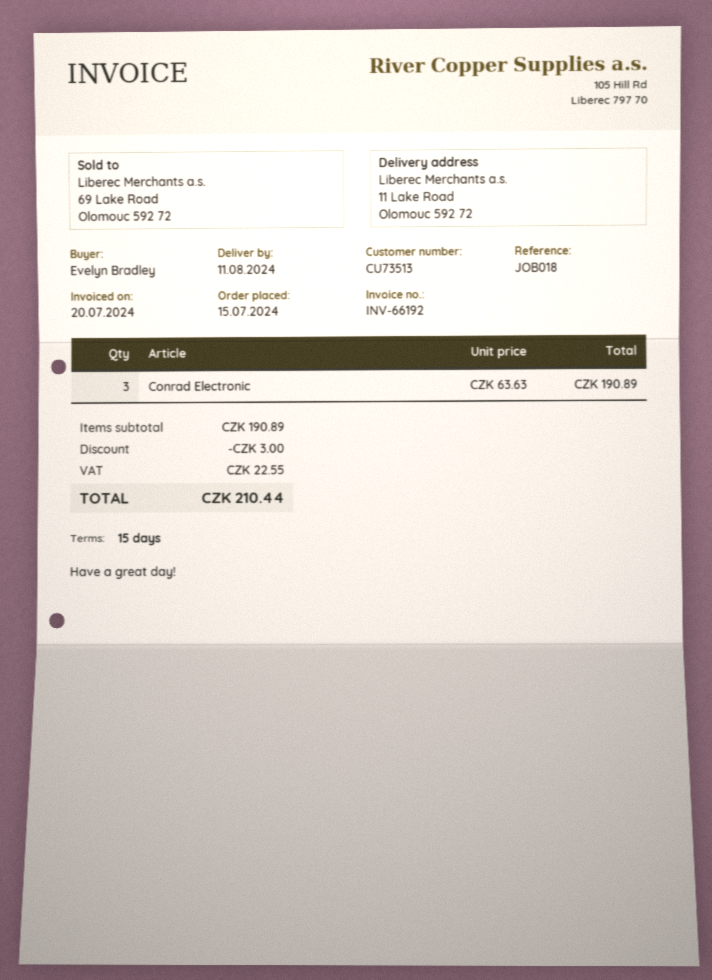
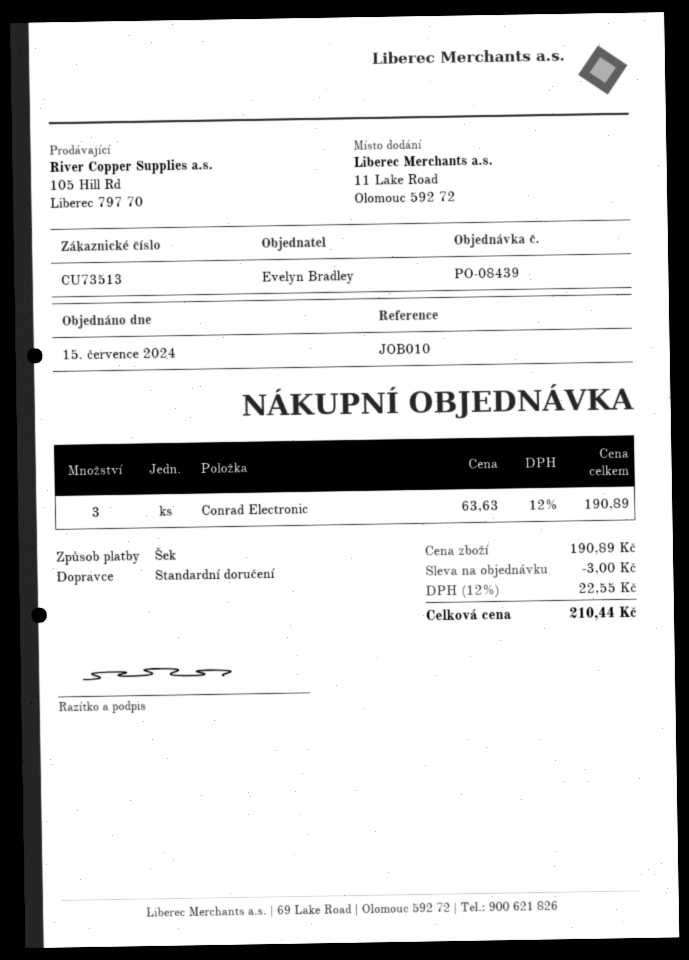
reference: JOB018 -> JOB010

